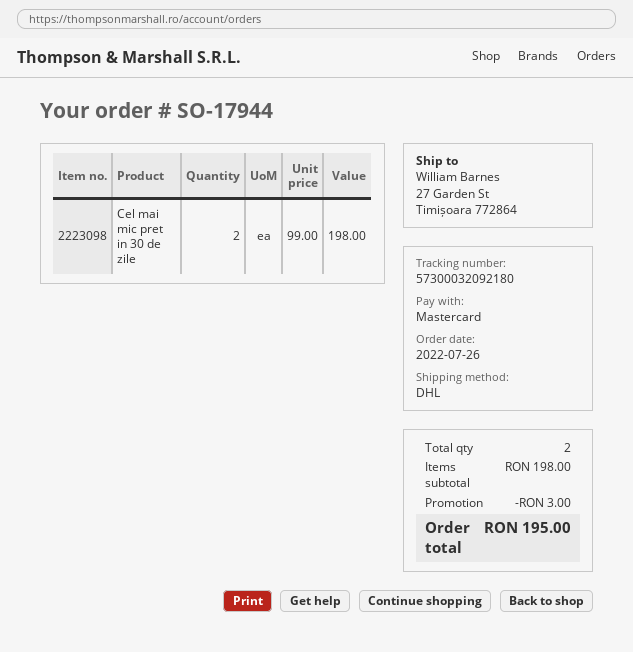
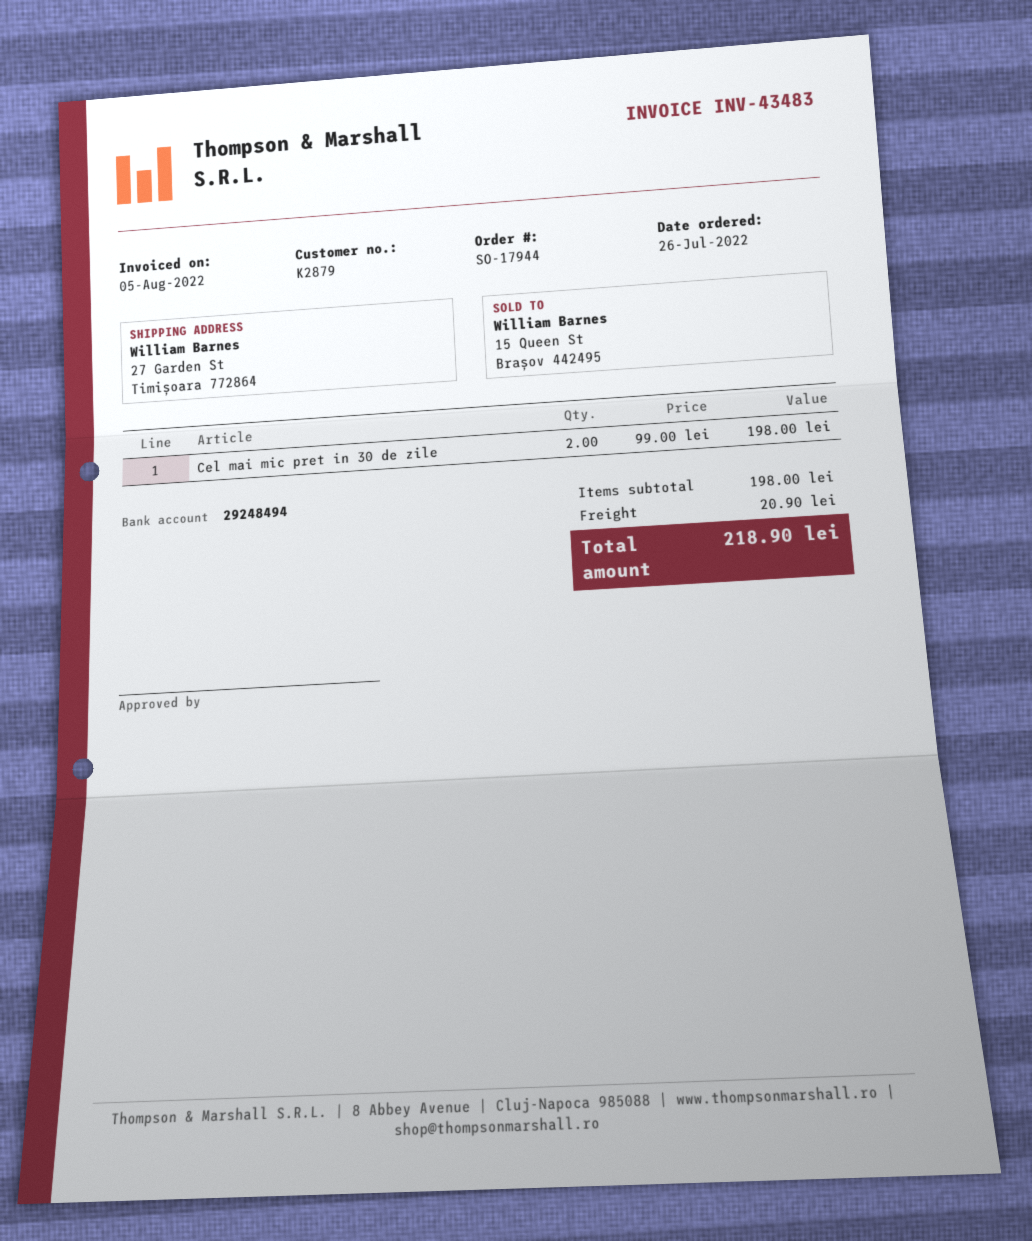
discount: 3.00 -> none
shipping: none -> 20.90
total: 195.00 -> 218.90

